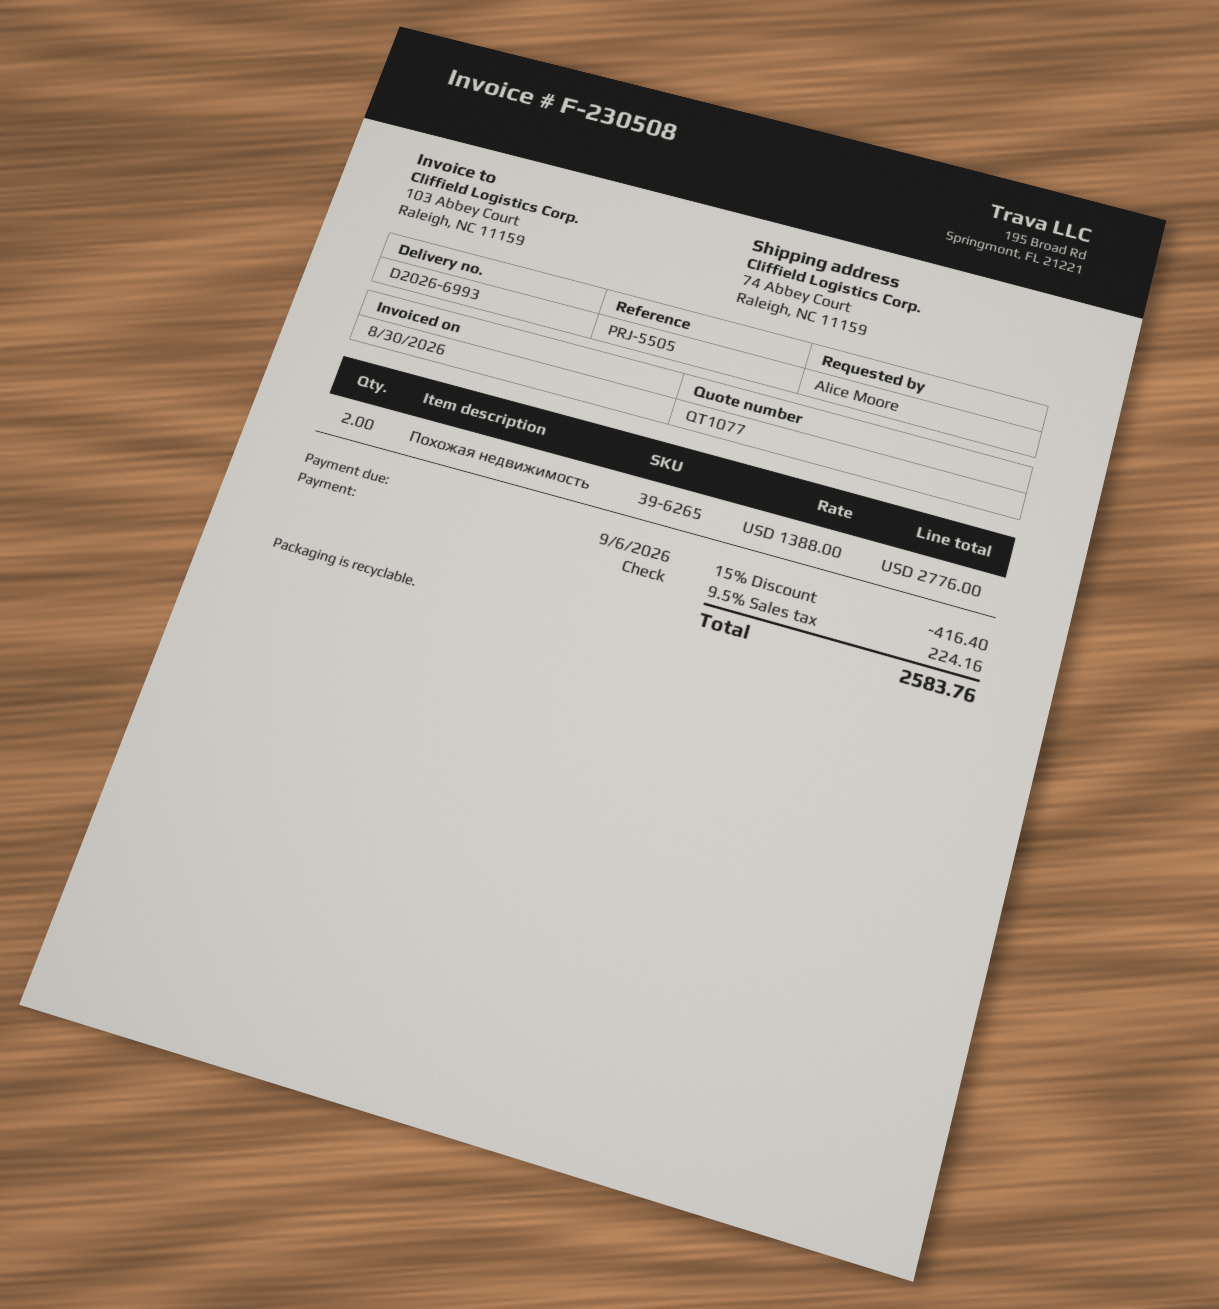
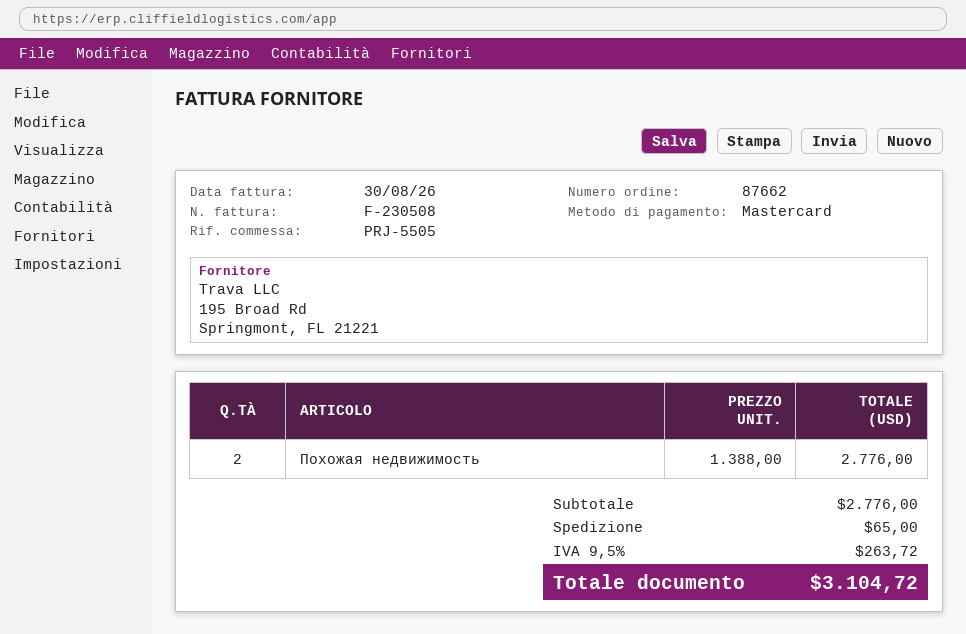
payment method: cheque -> Mastercard
discount: 15% = 416.40 -> none
shipping: none -> 65.00
tax: 9.5% = 224.16 -> 9.5% = 263.72
total: 2583.76 -> 3104.72

